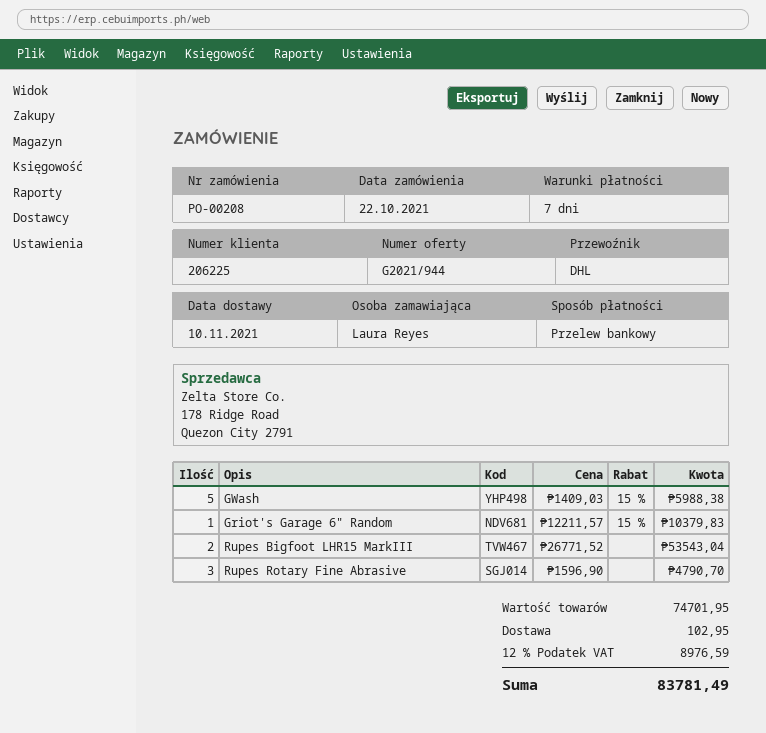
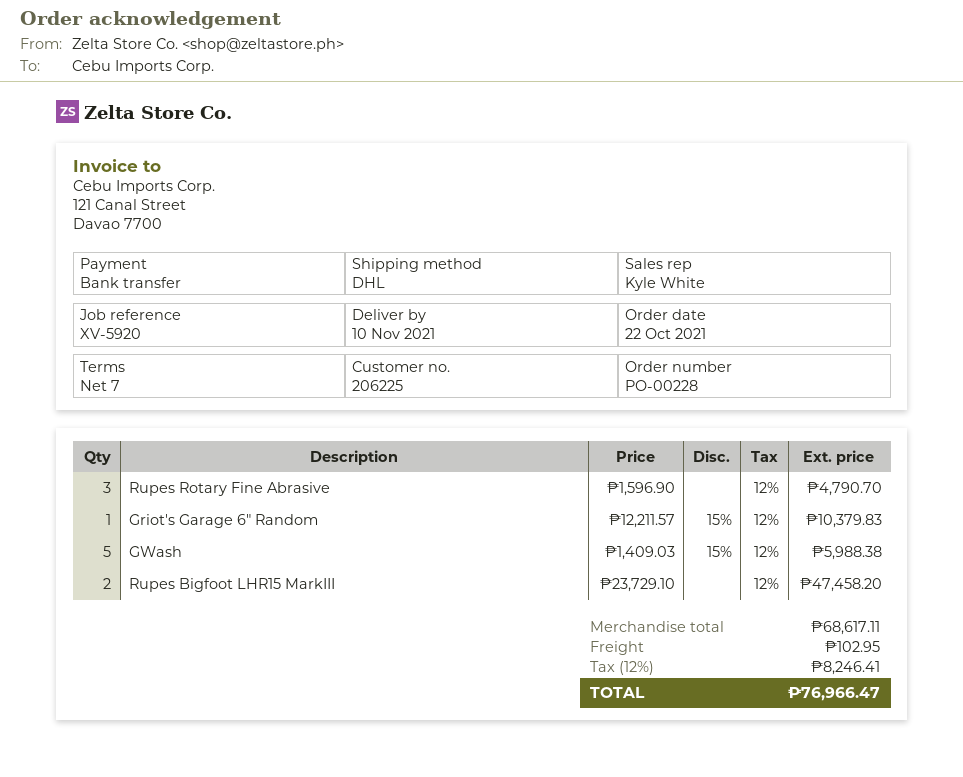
order number: PO-00208 -> PO-00228
Rupes Bigfoot LHR15 MarkIII: 2 x 26771.52 = 53543.04 -> 2 x 23729.10 = 47458.20
subtotal: 74701.95 -> 68617.11
tax: 12% = 8976.59 -> 12% = 8246.41
total: 83781.49 -> 76966.47

